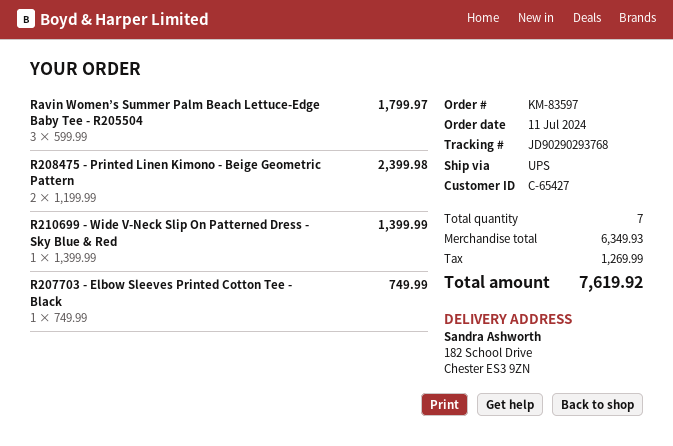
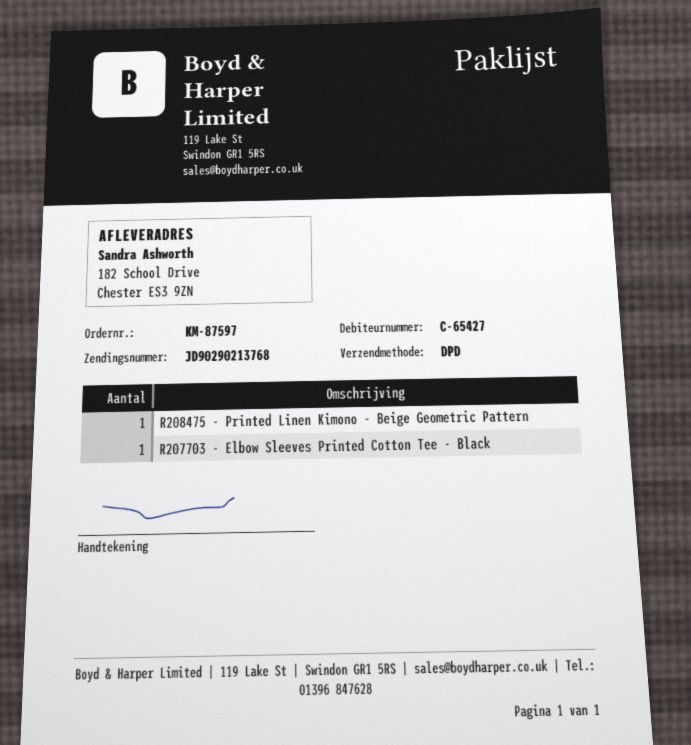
order number: KM-83597 -> KM-87597
shipping method: UPS -> DPD
tracking number: JD90290293768 -> JD90290213768
Ravin Women’s Summer Palm Beach Lettuce-Edge Baby Tee - R205504: 3 -> none
R208475 - Printed Linen Kimono - Beige Geometric Pattern: 2 -> 1
R210699 - Wide V-Neck Slip On Patterned Dress - Sky Blue & Red: 1 -> none

